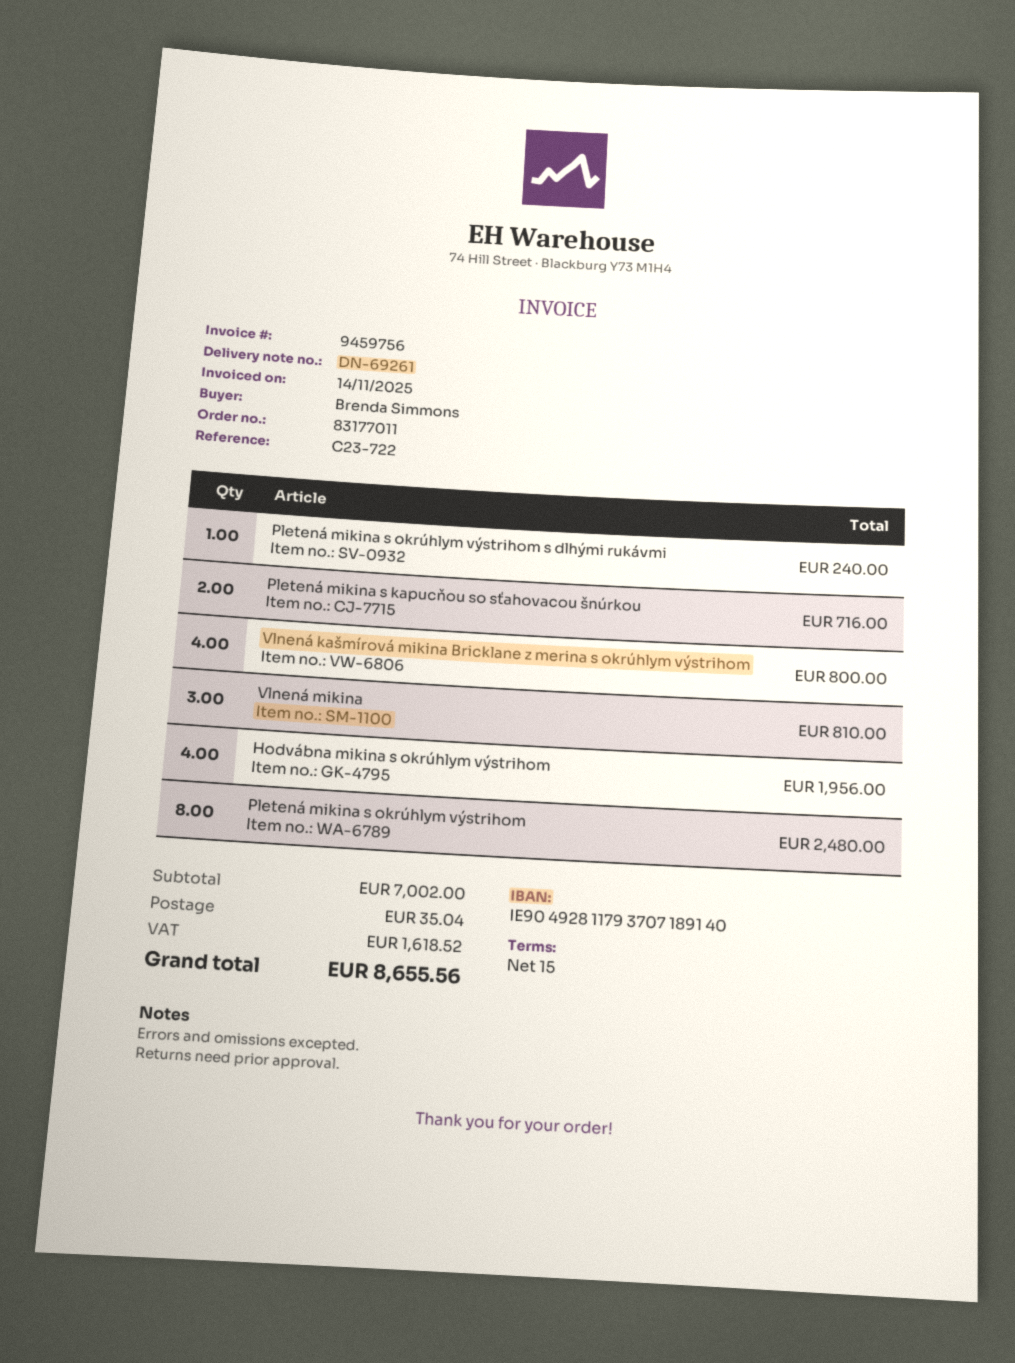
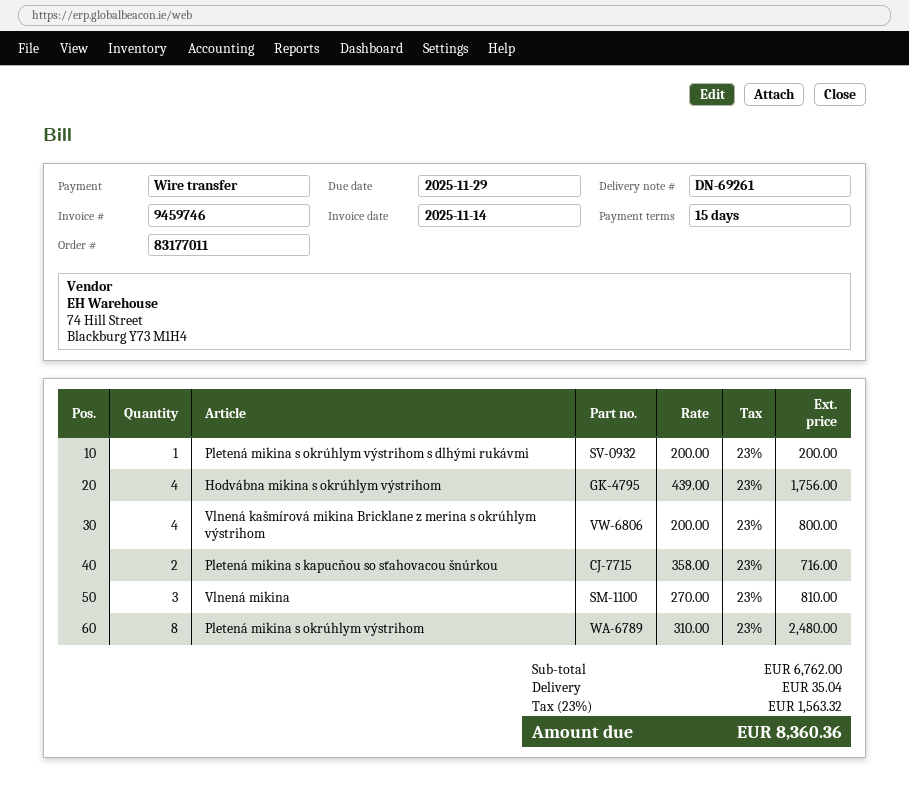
invoice number: 9459756 -> 9459746
Pletená mikina s okrúhlym výstrihom s dlhými rukávmi: 1 for 240.00 -> 1 for 200.00
Hodvábna mikina s okrúhlym výstrihom: 4 for 1956.00 -> 4 for 1756.00
subtotal: 7002.00 -> 6762.00
tax: 1618.52 -> 1563.32
total: 8655.56 -> 8360.36

